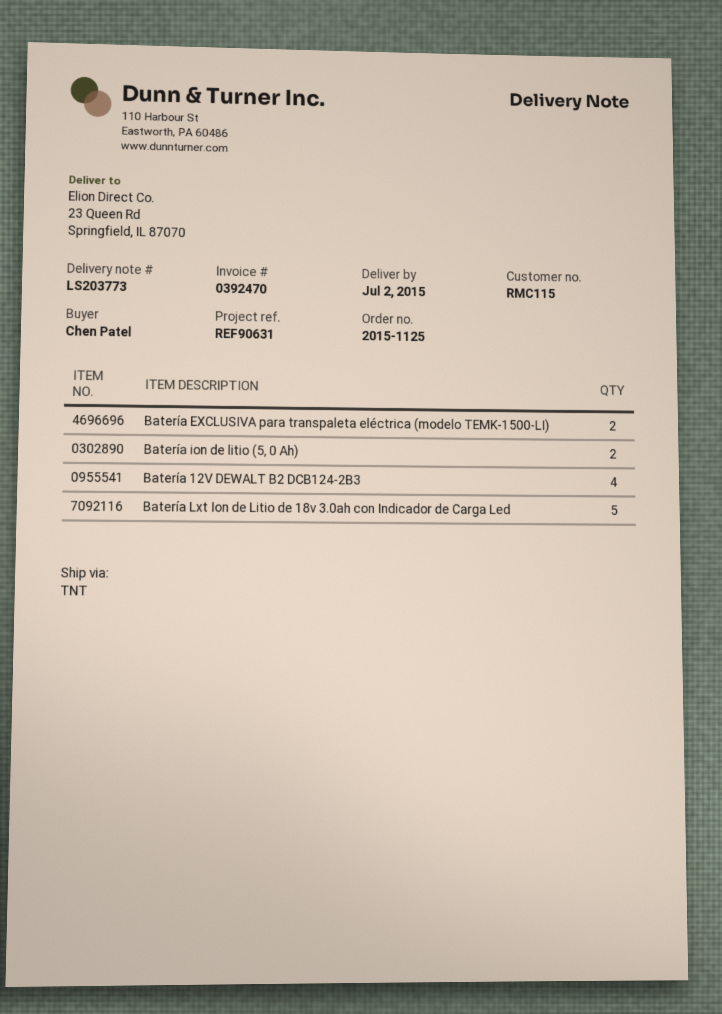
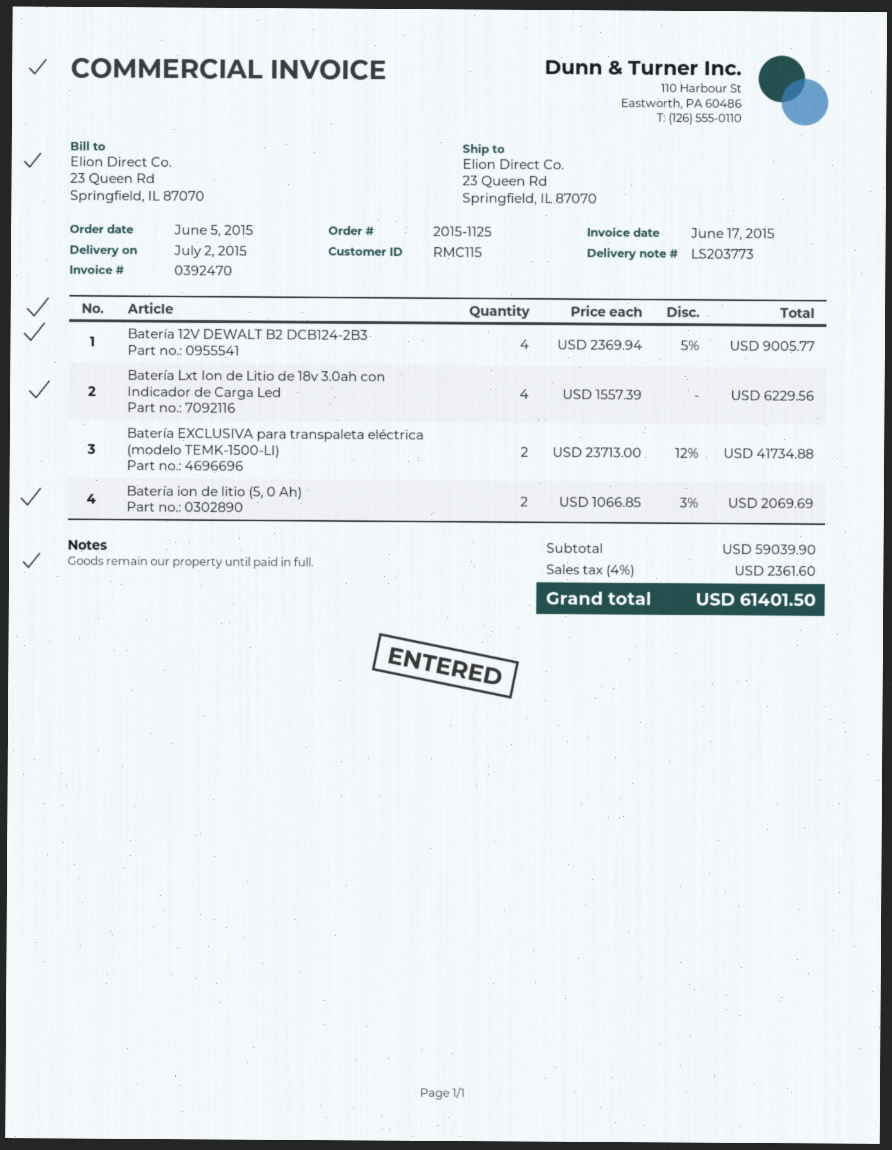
Batería Lxt Ion de Litio de 18v 3.0ah con Indicador de Carga Led: 5 -> 4

